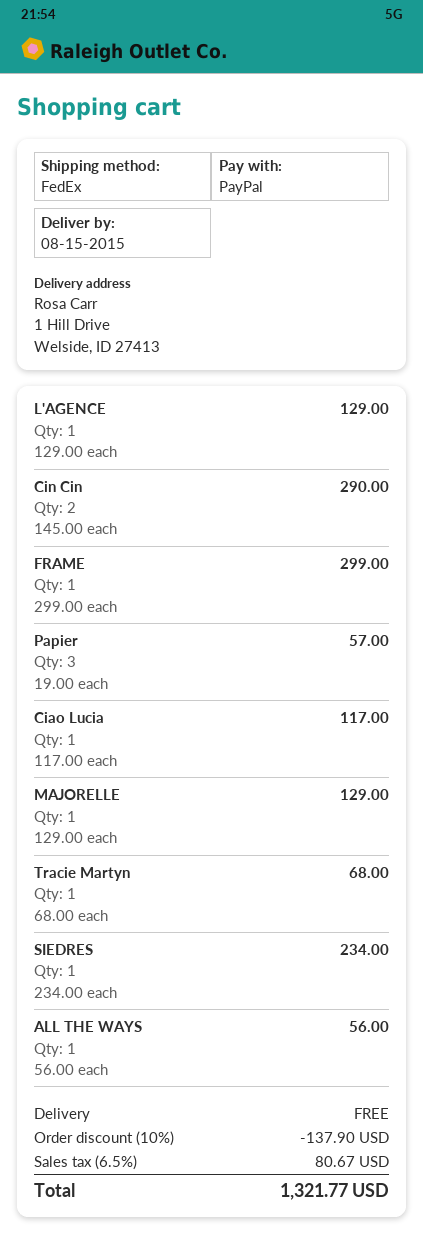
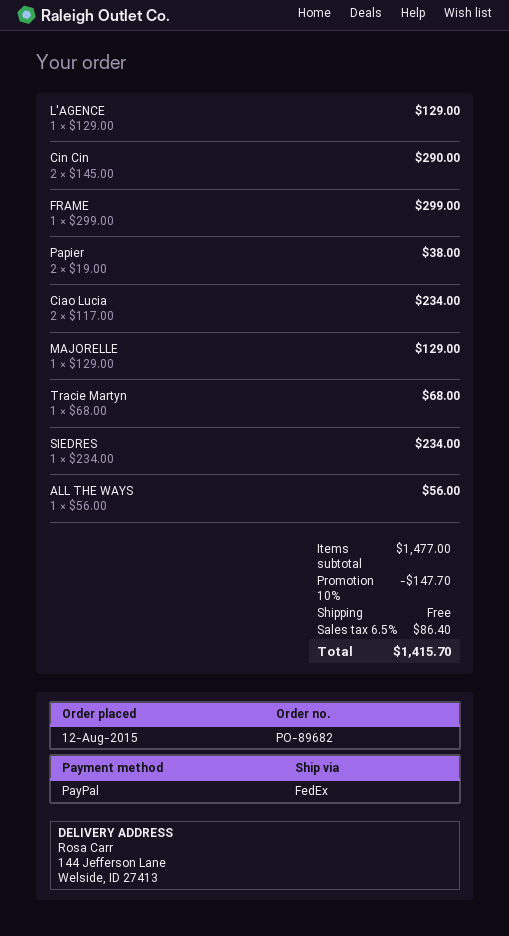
ship to: 1 Hill Drive, Welside, ID 27413 -> 144 Jefferson Lane, Welside, ID 27413
Papier: 3 x 19.00 = 57.00 -> 2 x 19.00 = 38.00
Ciao Lucia: 1 x 117.00 = 117.00 -> 2 x 117.00 = 234.00
discount: 10% = 137.90 -> 10% = 147.70
tax: 6.5% = 80.67 -> 6.5% = 86.40
total: 1321.77 -> 1415.70

